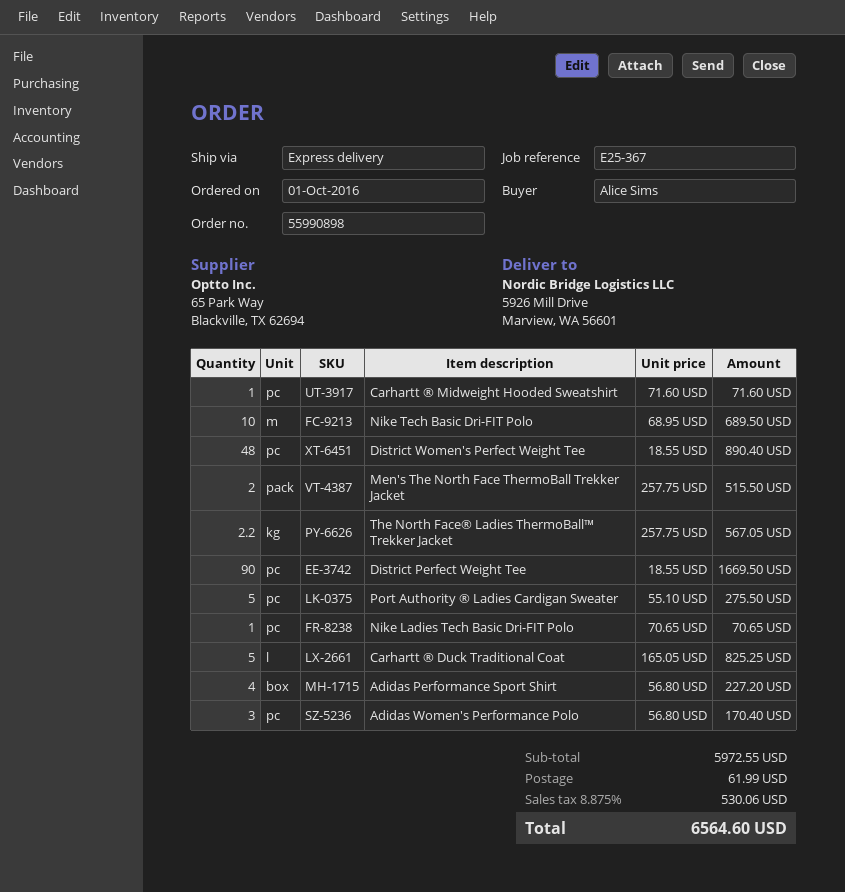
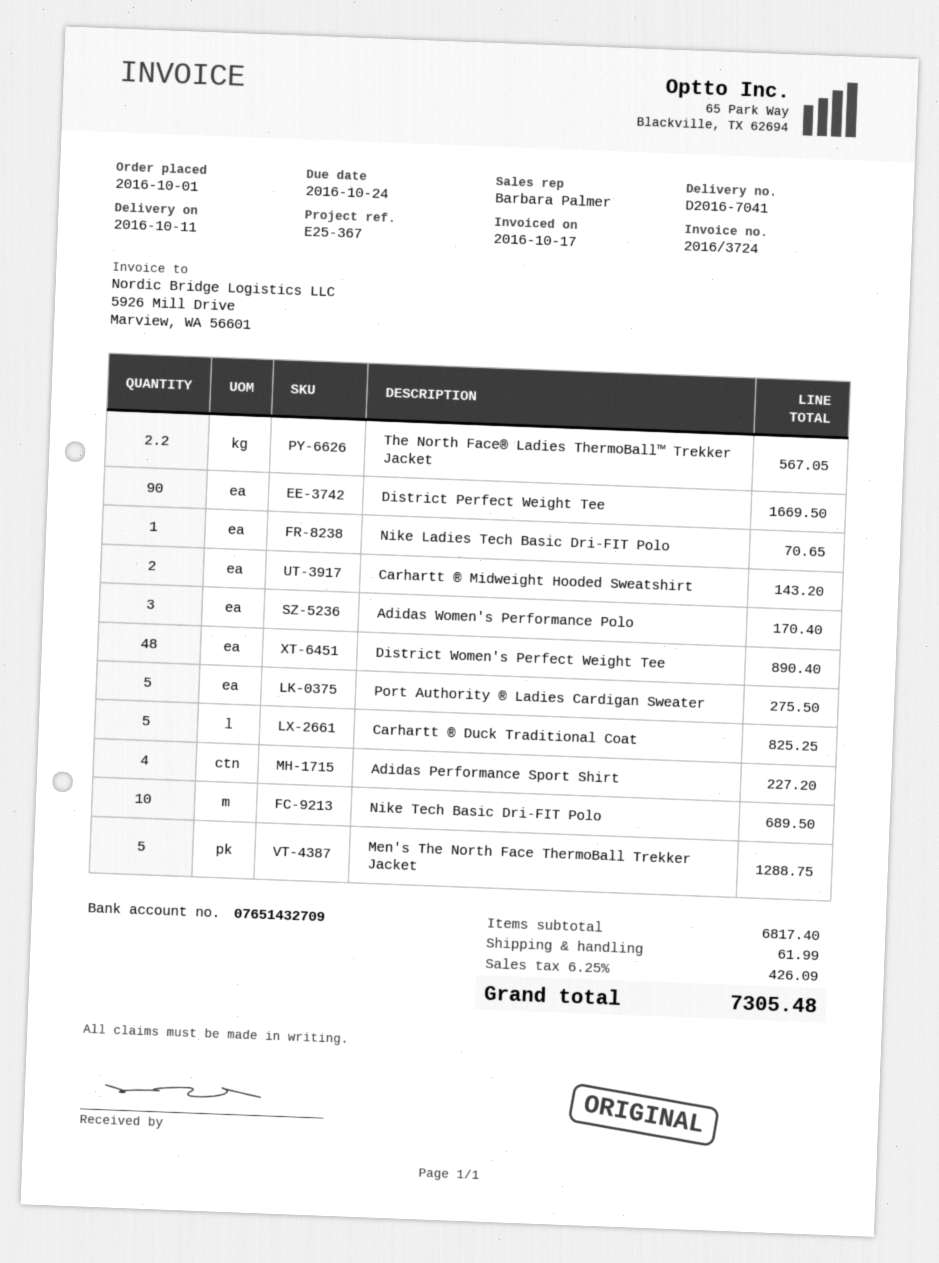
Carhartt ® Midweight Hooded Sweatshirt: 1 for 71.60 -> 2 for 143.20
Men's The North Face ThermoBall Trekker Jacket: 2 for 515.50 -> 5 for 1288.75
subtotal: 5972.55 -> 6817.40
tax: 8.875% = 530.06 -> 6.25% = 426.09
total: 6564.60 -> 7305.48

